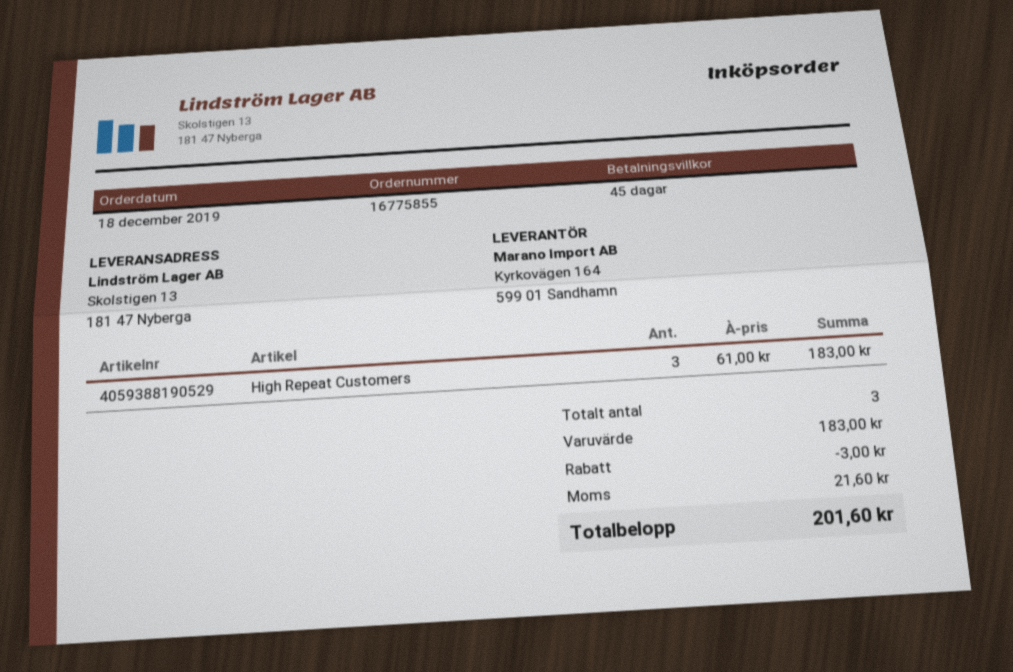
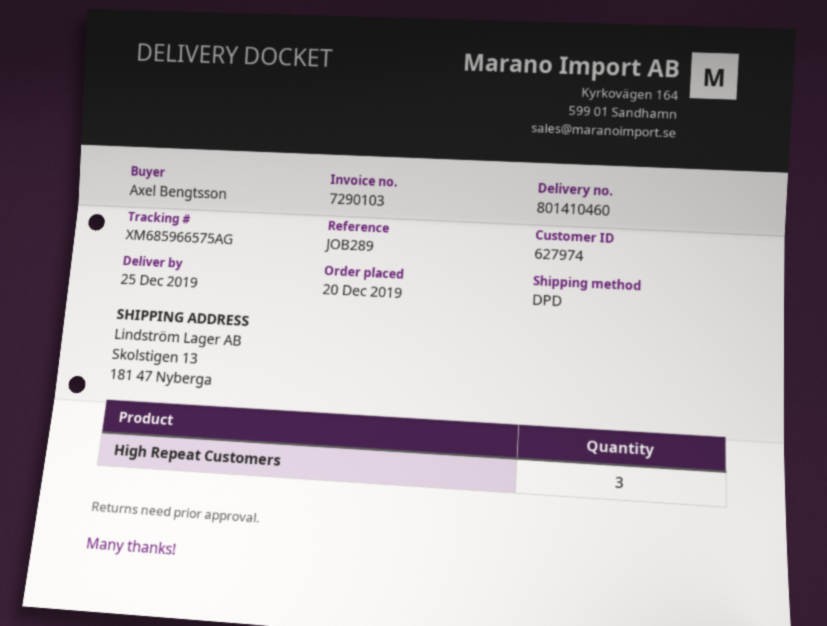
order date: 2019-12-18 -> 2019-12-20

